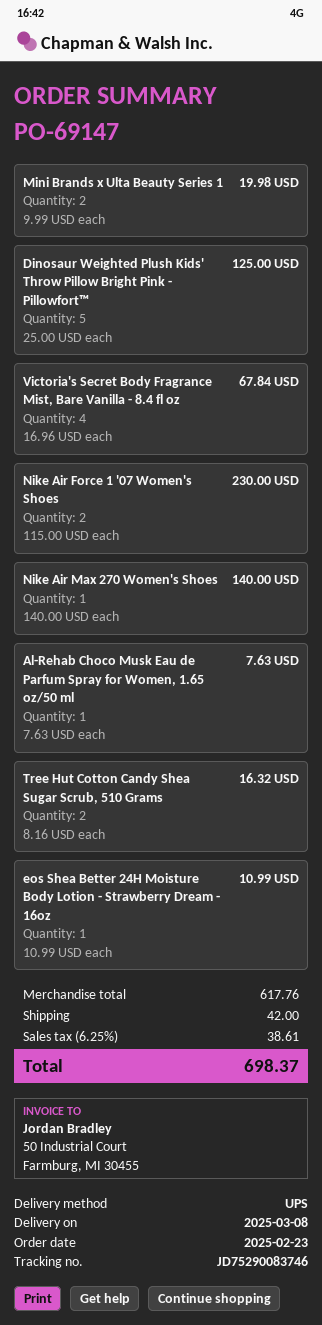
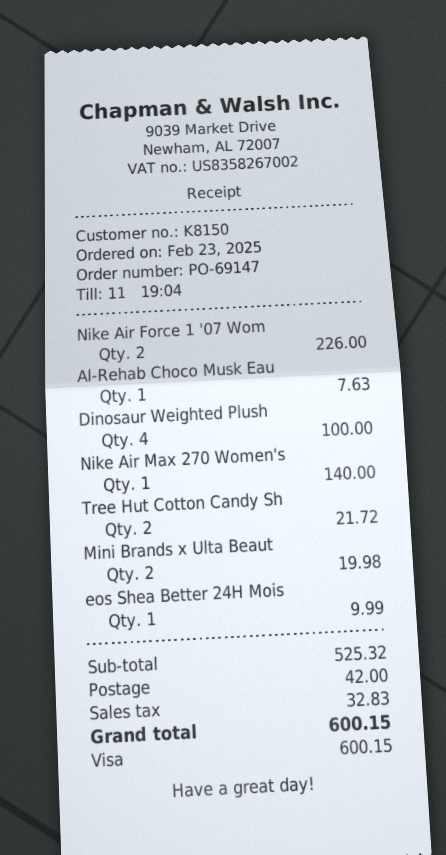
Dinosaur Weighted Plush Kids' Throw Pillow Bright Pink - Pillowfort™: 5 for 125.00 -> 4 for 100.00
Victoria's Secret Body Fragrance Mist, Bare Vanilla - 8.4 fl oz: 4 for 67.84 -> none
Nike Air Force 1 '07 Women's Shoes: 2 for 230.00 -> 2 for 226.00
Tree Hut Cotton Candy Shea Sugar Scrub, 510 Grams: 2 for 16.32 -> 2 for 21.72
eos Shea Better 24H Moisture Body Lotion - Strawberry Dream - 16oz: 1 for 10.99 -> 1 for 9.99
subtotal: 617.76 -> 525.32
tax: 38.61 -> 32.83
total: 698.37 -> 600.15

